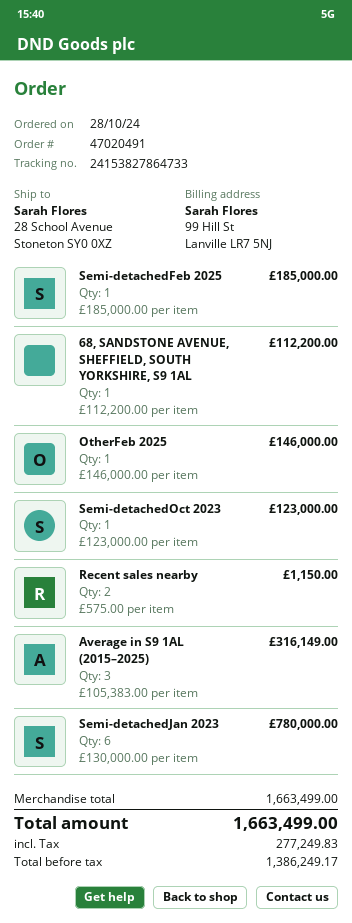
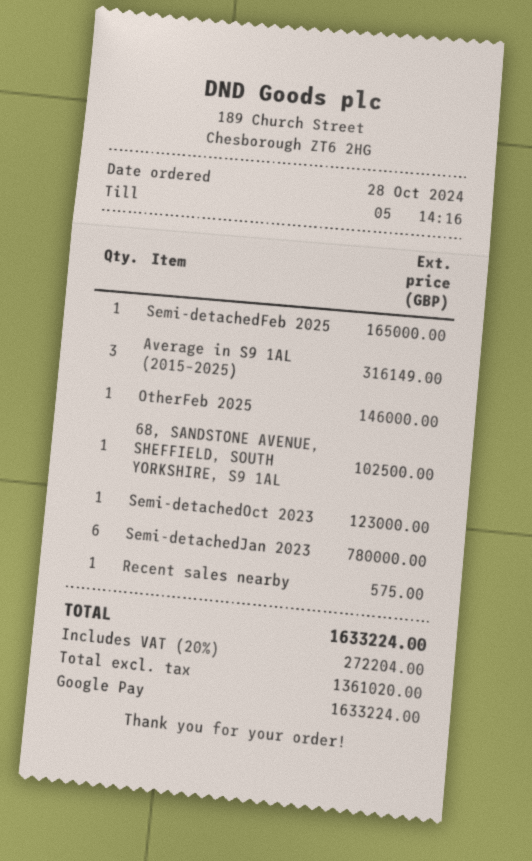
Semi-detachedFeb 2025: 1 for 185000.00 -> 1 for 165000.00
68, SANDSTONE AVENUE, SHEFFIELD, SOUTH YORKSHIRE, S9 1AL: 1 for 112200.00 -> 1 for 102500.00
Recent sales nearby: 2 for 1150.00 -> 1 for 575.00
net: 1386249.17 -> 1361020.00
tax: 277249.83 -> 272204.00
total: 1663499.00 -> 1633224.00

